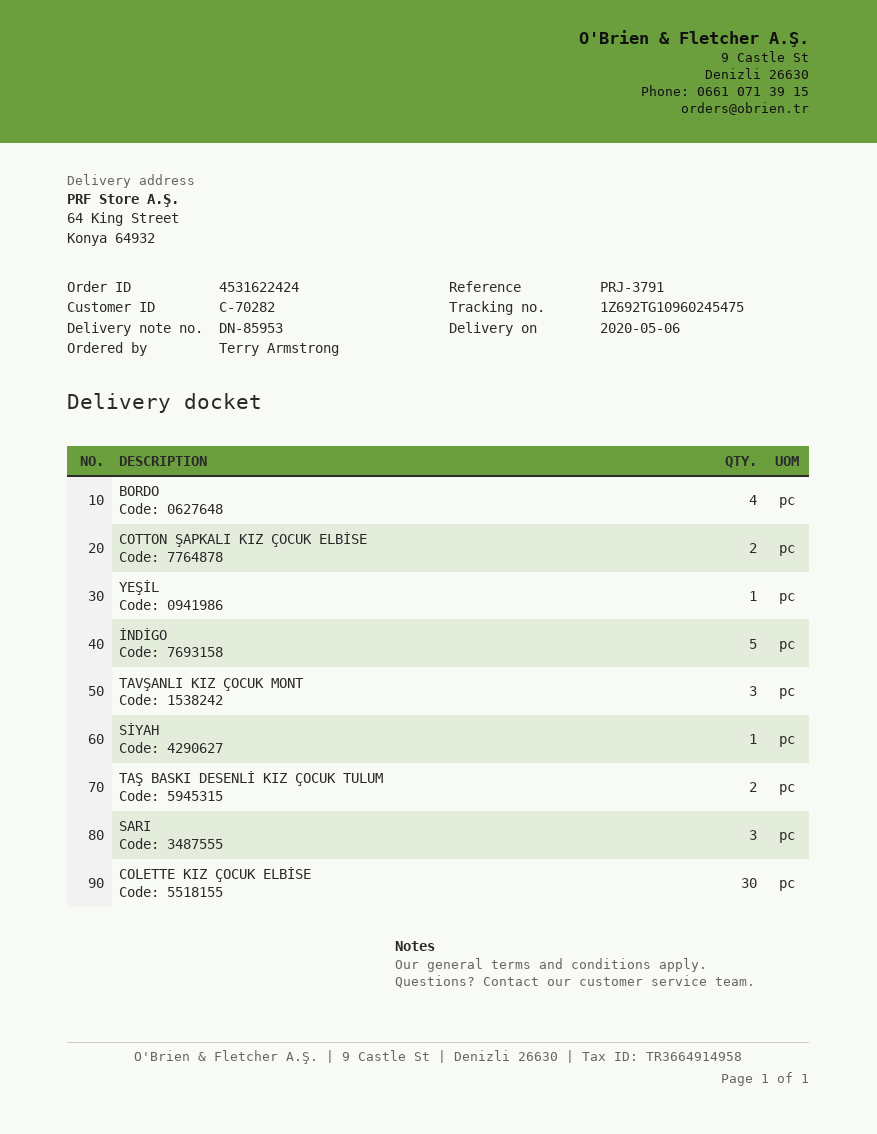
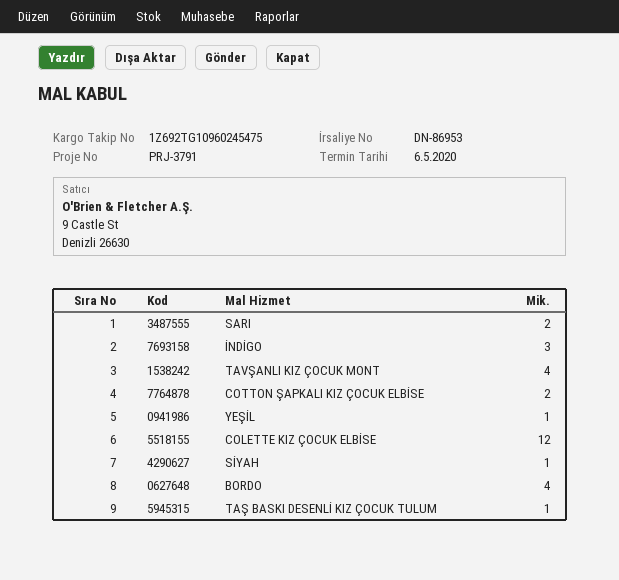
delivery note number: DN-85953 -> DN-86953
İNDİGO: 5 -> 3
TAVŞANLI KIZ ÇOCUK MONT: 3 -> 4
TAŞ BASKI DESENLİ KIZ ÇOCUK TULUM: 2 -> 1
SARI: 3 -> 2
COLETTE KIZ ÇOCUK ELBİSE: 30 -> 12

